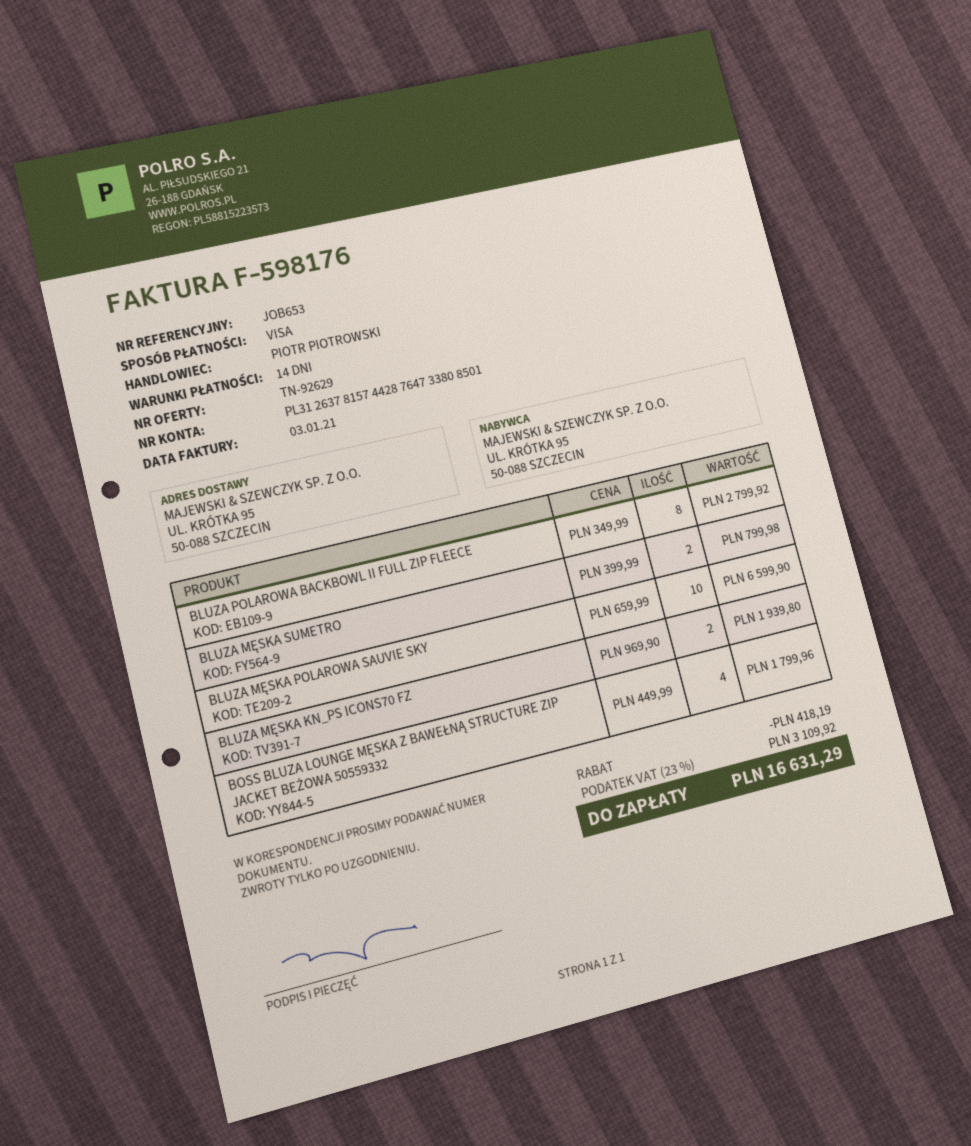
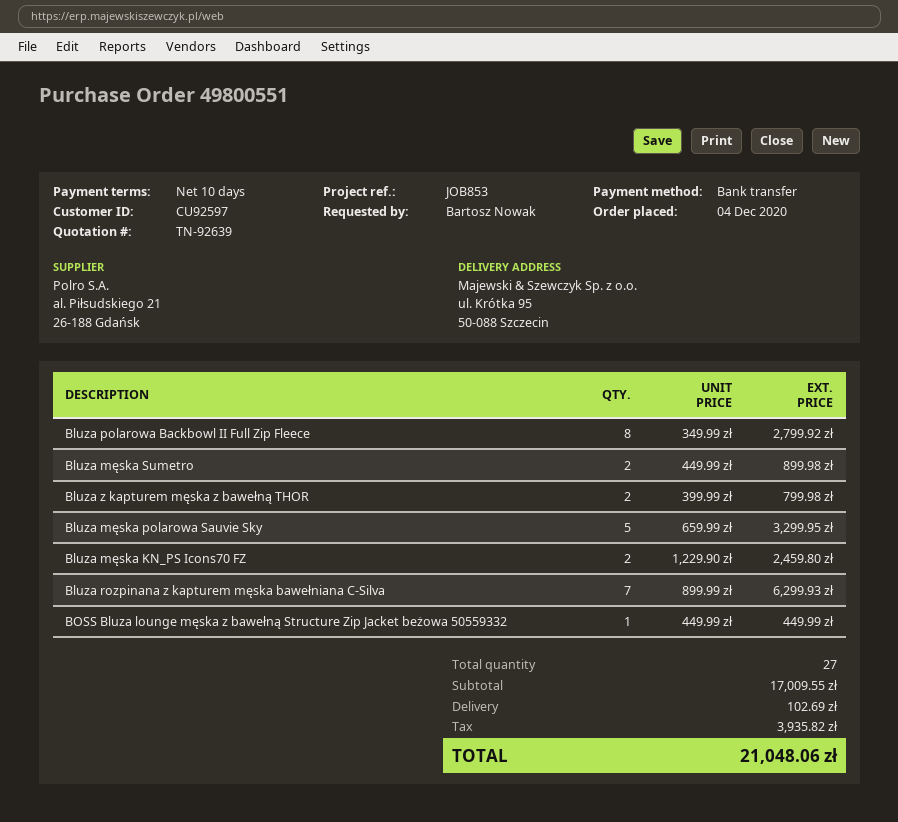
quote number: TN-92629 -> TN-92639
payment terms: 14 days -> 10 days
reference: JOB653 -> JOB853
payment method: Visa -> bank transfer
BLUZA MĘSKA SUMETRO: 2 x 399.99 = 799.98 -> 2 x 449.99 = 899.98
BLUZA MĘSKA POLAROWA SAUVIE SKY: 10 x 659.99 = 6599.90 -> 5 x 659.99 = 3299.95
BLUZA MĘSKA KN_PS ICONS70 FZ: 2 x 969.90 = 1939.80 -> 2 x 1229.90 = 2459.80
BOSS BLUZA LOUNGE MĘSKA Z BAWEŁNĄ STRUCTURE ZIP JACKET BEŻOWA 50559332: 4 x 449.99 = 1799.96 -> 1 x 449.99 = 449.99
Bluza z kapturem męska z bawełną THOR: none -> 2 x 399.99 = 799.98
Bluza rozpinana z kapturem męska bawełniana C-Silva: none -> 7 x 899.99 = 6299.93
discount: 418.19 -> none
shipping: none -> 102.69
tax: 3109.92 -> 3935.82
total: 16631.29 -> 21048.06

